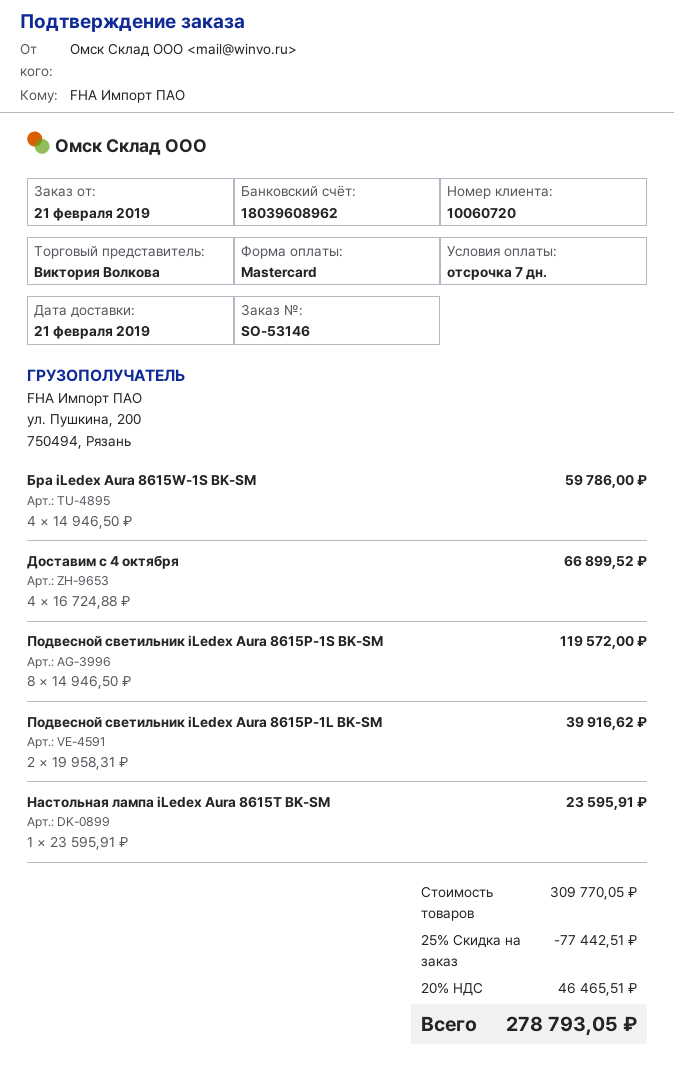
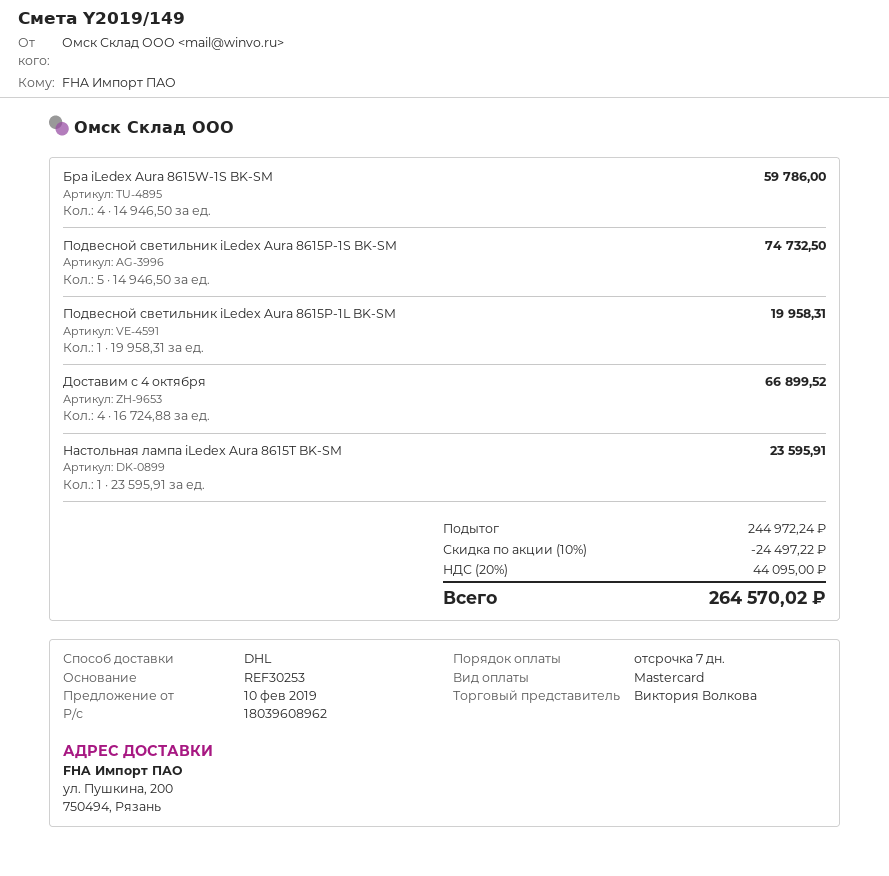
Подвесной светильник iLedex Aura 8615P-1S BK-SM: 8 x 14946.50 = 119572.00 -> 5 x 14946.50 = 74732.50
Подвесной светильник iLedex Aura 8615P-1L BK-SM: 2 x 19958.31 = 39916.62 -> 1 x 19958.31 = 19958.31
subtotal: 309770.05 -> 244972.24
discount: 25% = 77442.51 -> 10% = 24497.22
tax: 20% = 46465.51 -> 20% = 44095.00
total: 278793.05 -> 264570.02

